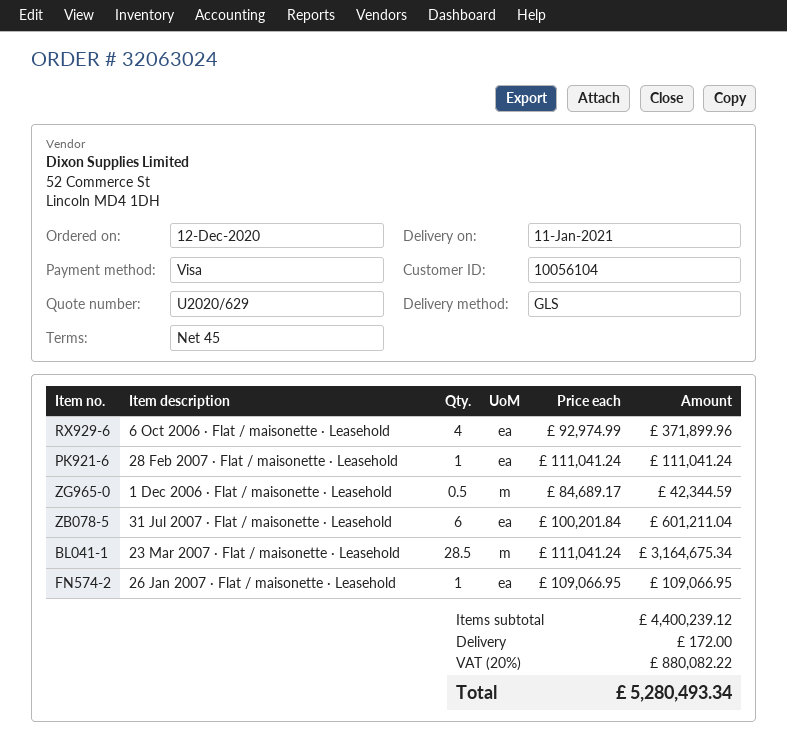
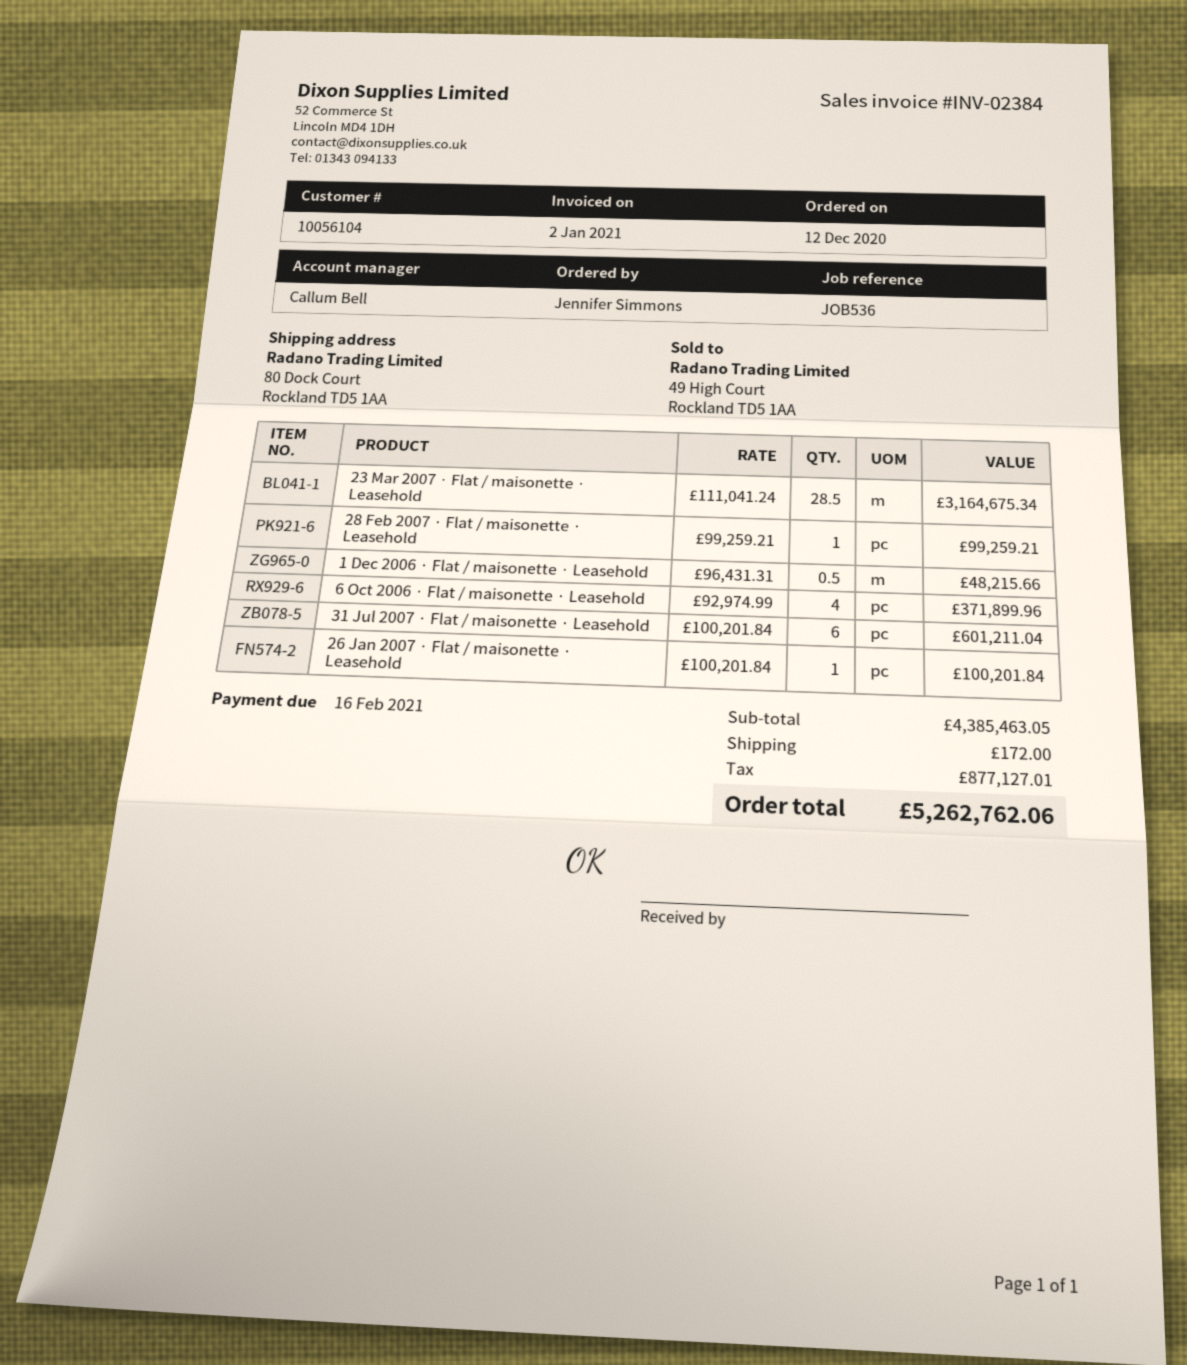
28 Feb 2007 · Flat / maisonette · Leasehold: 1 x 111041.24 = 111041.24 -> 1 x 99259.21 = 99259.21
1 Dec 2006 · Flat / maisonette · Leasehold: 0.5 x 84689.17 = 42344.59 -> 0.5 x 96431.31 = 48215.66
26 Jan 2007 · Flat / maisonette · Leasehold: 1 x 109066.95 = 109066.95 -> 1 x 100201.84 = 100201.84
subtotal: 4400239.12 -> 4385463.05
tax: 880082.22 -> 877127.01
total: 5280493.34 -> 5262762.06

